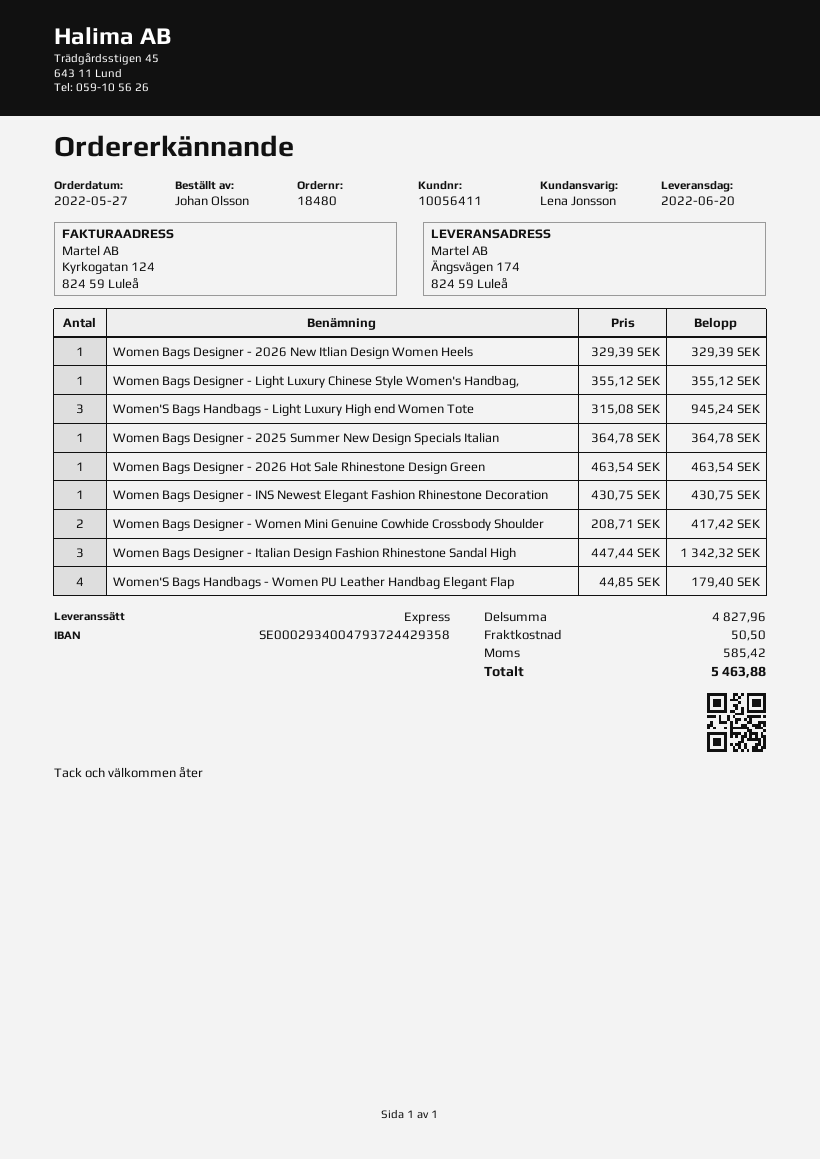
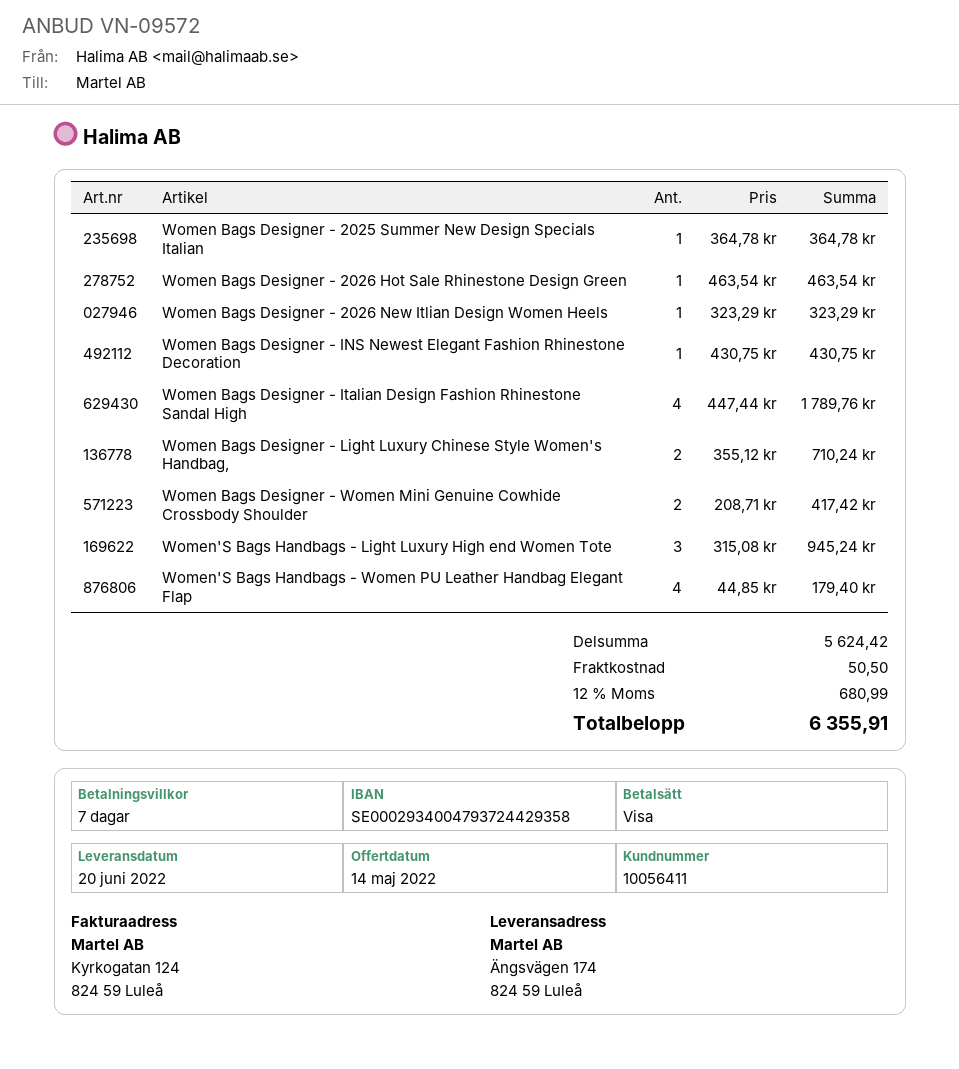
Women Bags Designer - 2026 New Itlian Design Women Heels: 1 x 329.39 = 329.39 -> 1 x 323.29 = 323.29
Women Bags Designer - Light Luxury Chinese Style Women's Handbag,: 1 x 355.12 = 355.12 -> 2 x 355.12 = 710.24
Women Bags Designer - Italian Design Fashion Rhinestone Sandal High: 3 x 447.44 = 1342.32 -> 4 x 447.44 = 1789.76
subtotal: 4827.96 -> 5624.42
tax: 585.42 -> 680.99
total: 5463.88 -> 6355.91

